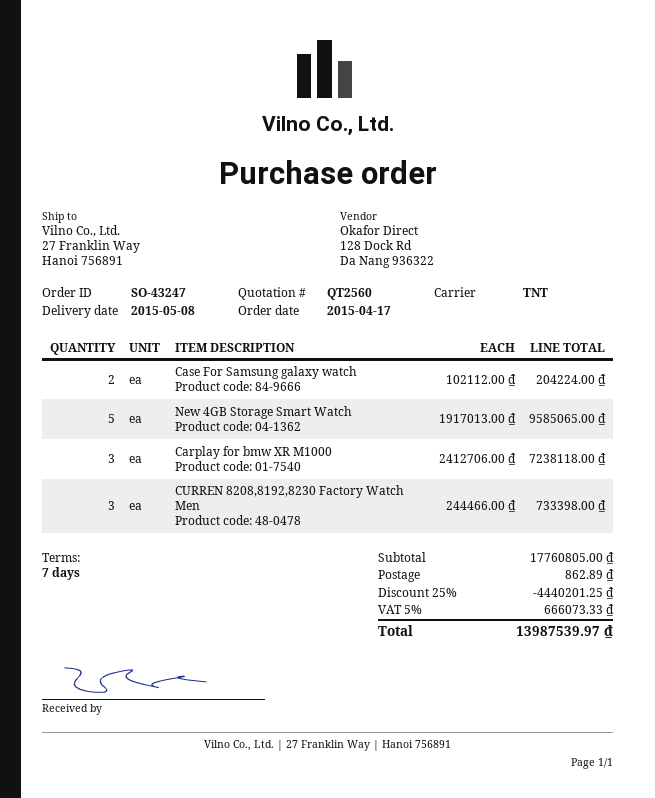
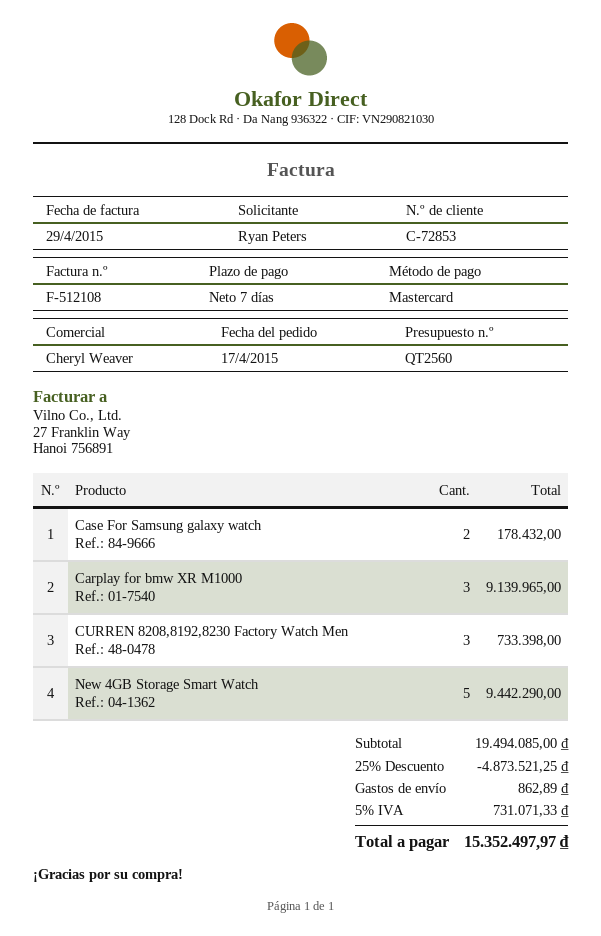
Case For Samsung galaxy watch: 2 for 204224.00 -> 2 for 178432.00
New 4GB Storage Smart Watch: 5 for 9585065.00 -> 5 for 9442290.00
Carplay for bmw XR M1000: 3 for 7238118.00 -> 3 for 9139965.00
subtotal: 17760805.00 -> 19494085.00
discount: 25% = 4440201.25 -> 25% = 4873521.25
tax: 5% = 666073.33 -> 5% = 731071.33
total: 13987539.97 -> 15352497.97

